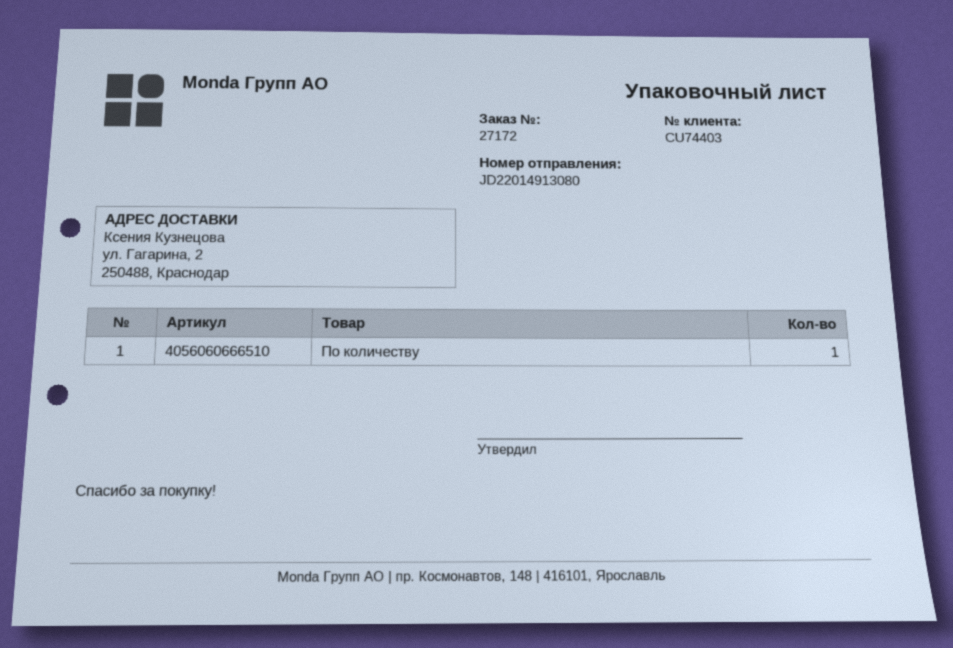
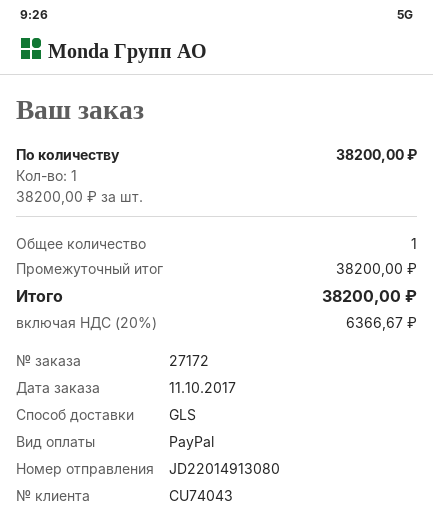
customer number: CU74403 -> CU74043

